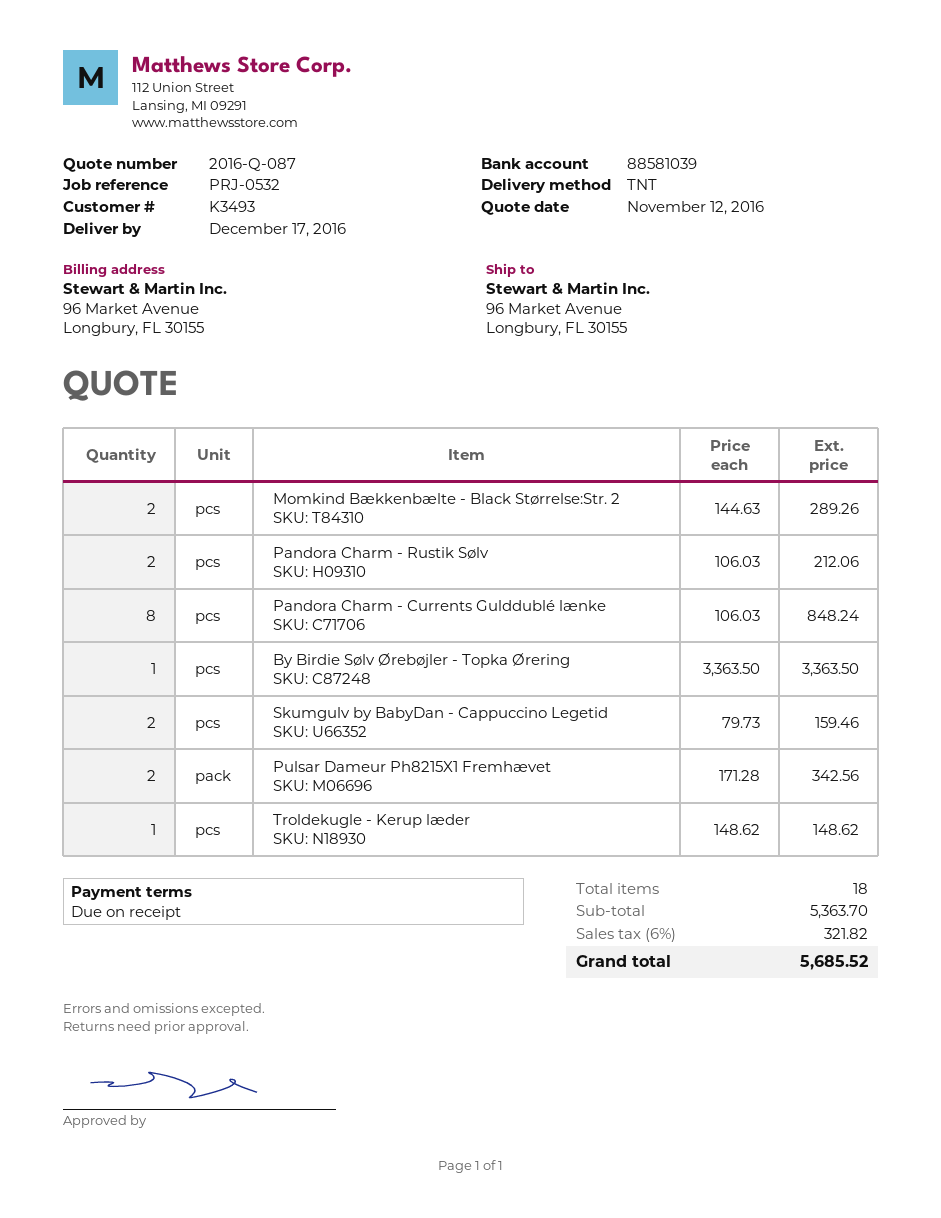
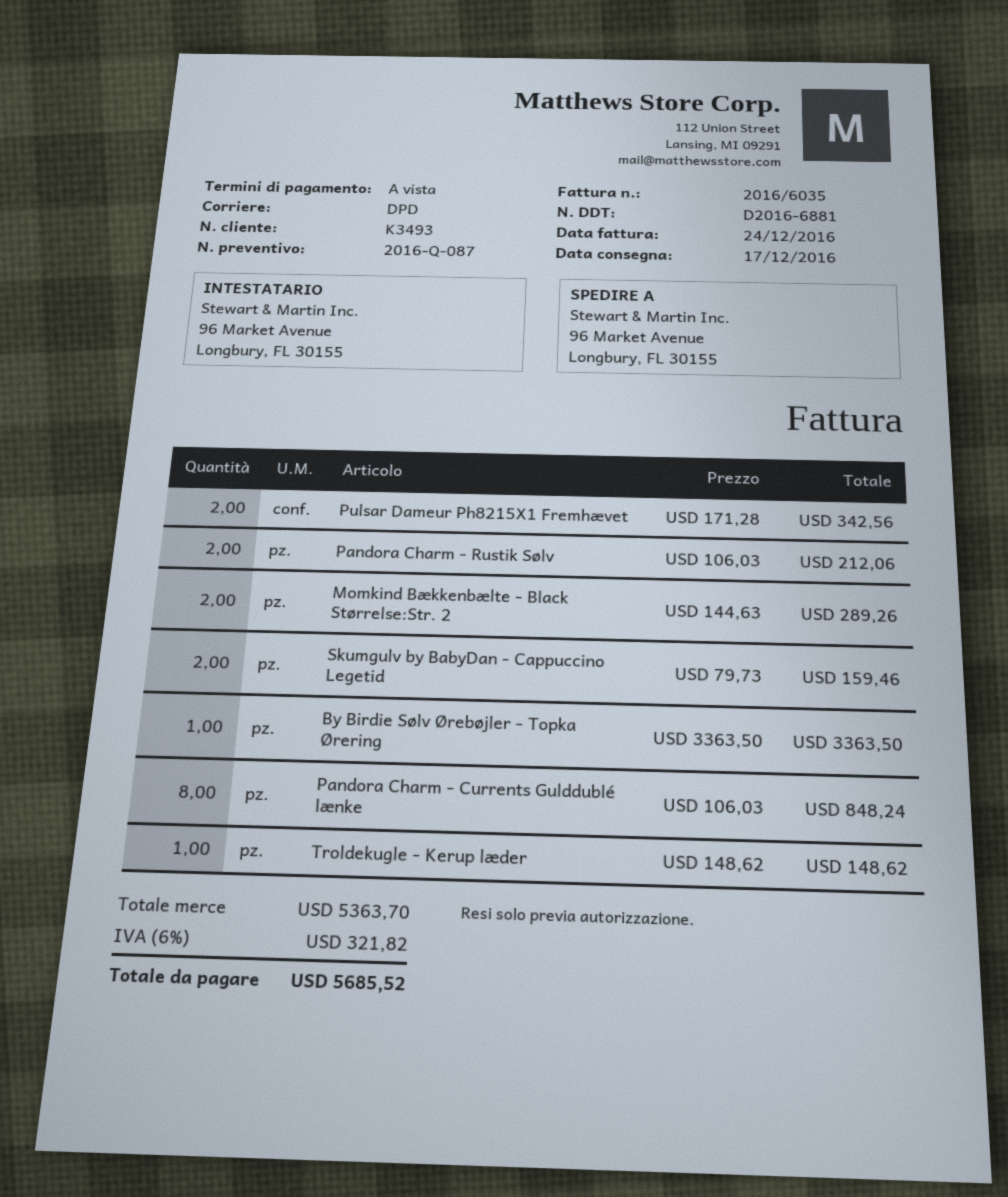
shipping method: TNT -> DPD

